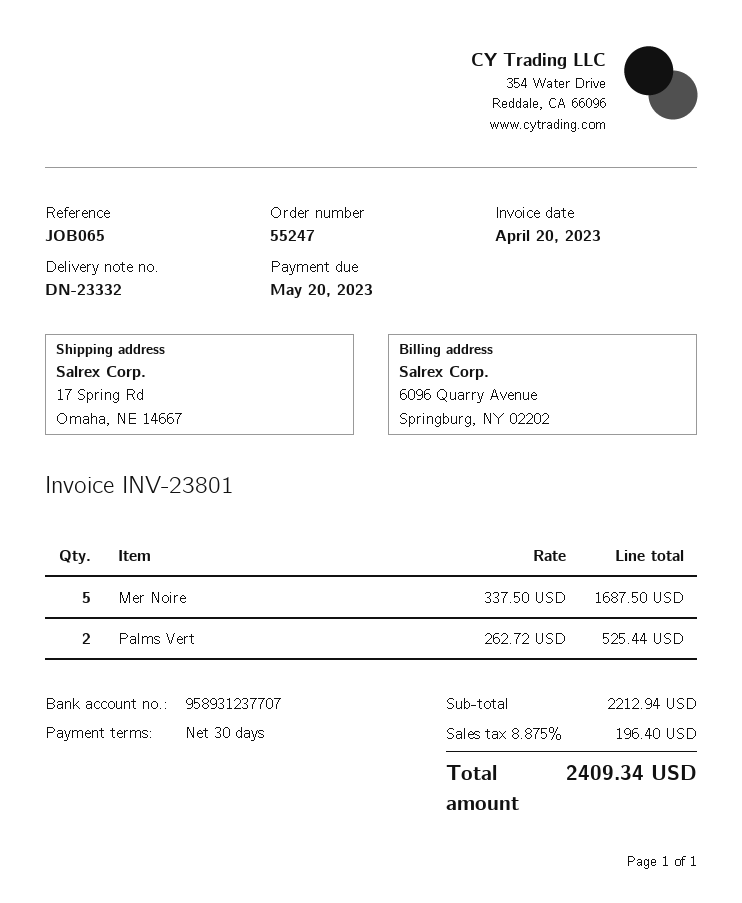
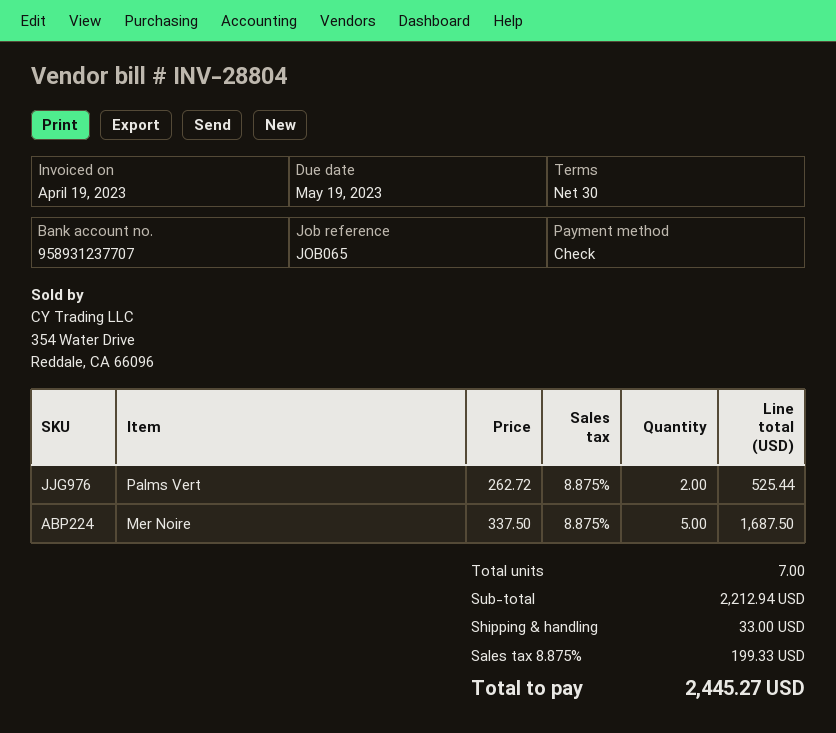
invoice number: INV-23801 -> INV-28804
invoice date: 2023-04-20 -> 2023-04-19
due date: 2023-05-20 -> 2023-05-19
shipping: none -> 33.00
tax: 8.875% = 196.40 -> 8.875% = 199.33
total: 2409.34 -> 2445.27

